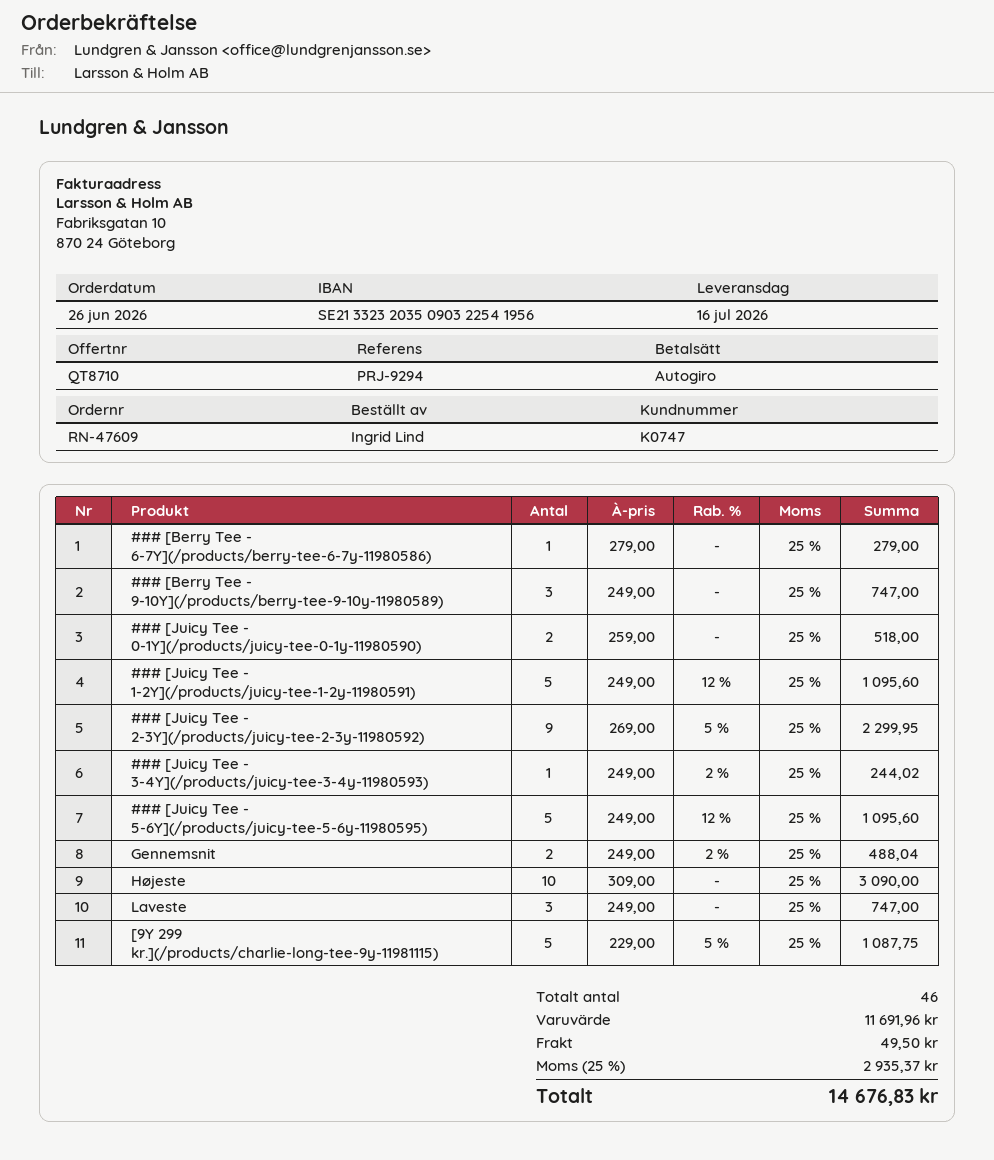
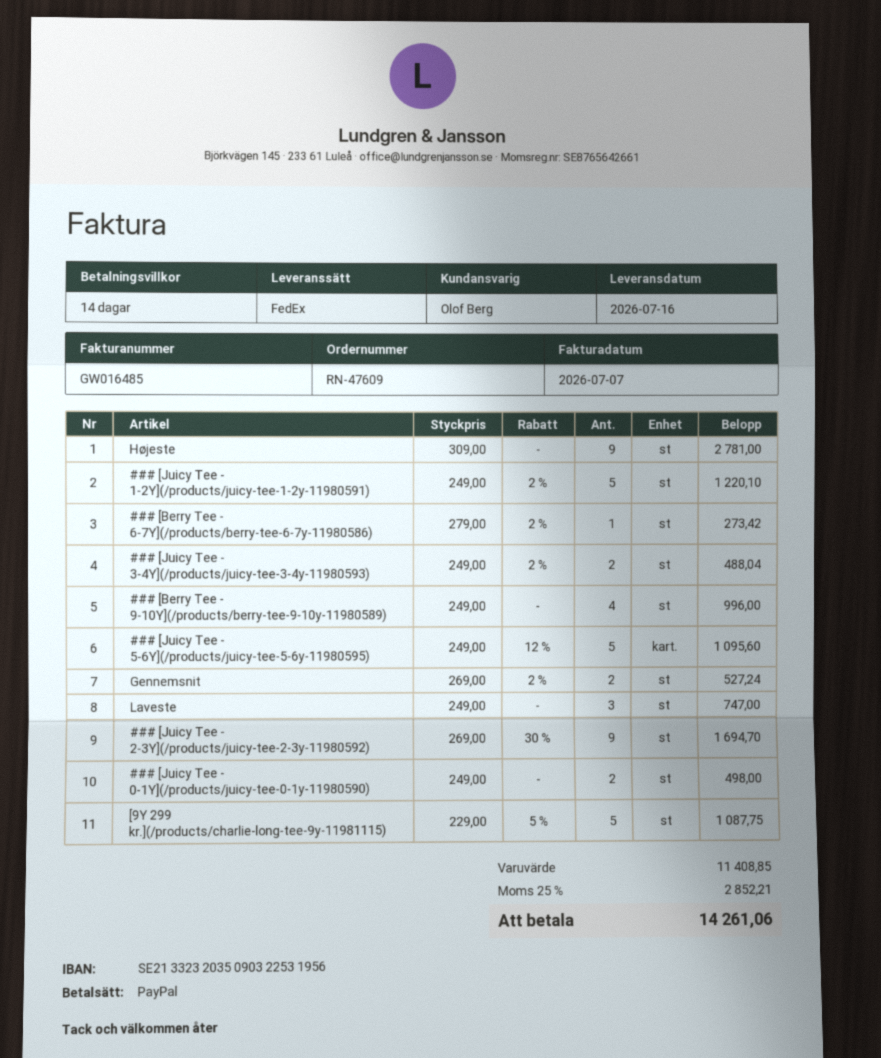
payment method: direct debit -> PayPal
bank account: SE2133232035090322541956 -> SE2133232035090322531956
### [Berry Tee - 6-7Y](/products/berry-tee-6-7y-11980586): 1 x 279.00 = 279.00 -> 1 x 279.00 - 2% = 273.42
### [Berry Tee - 9-10Y](/products/berry-tee-9-10y-11980589): 3 x 249.00 = 747.00 -> 4 x 249.00 = 996.00
### [Juicy Tee - 0-1Y](/products/juicy-tee-0-1y-11980590): 2 x 259.00 = 518.00 -> 2 x 249.00 = 498.00
### [Juicy Tee - 1-2Y](/products/juicy-tee-1-2y-11980591): 5 x 249.00 - 12% = 1095.60 -> 5 x 249.00 - 2% = 1220.10
### [Juicy Tee - 2-3Y](/products/juicy-tee-2-3y-11980592): 9 x 269.00 - 5% = 2299.95 -> 9 x 269.00 - 30% = 1694.70
### [Juicy Tee - 3-4Y](/products/juicy-tee-3-4y-11980593): 1 x 249.00 - 2% = 244.02 -> 2 x 249.00 - 2% = 488.04
Gennemsnit: 2 x 249.00 - 2% = 488.04 -> 2 x 269.00 - 2% = 527.24
Højeste: 10 x 309.00 = 3090.00 -> 9 x 309.00 = 2781.00
subtotal: 11691.96 -> 11408.85
shipping: 49.50 -> none
tax: 25% = 2935.37 -> 25% = 2852.21
total: 14676.83 -> 14261.06

